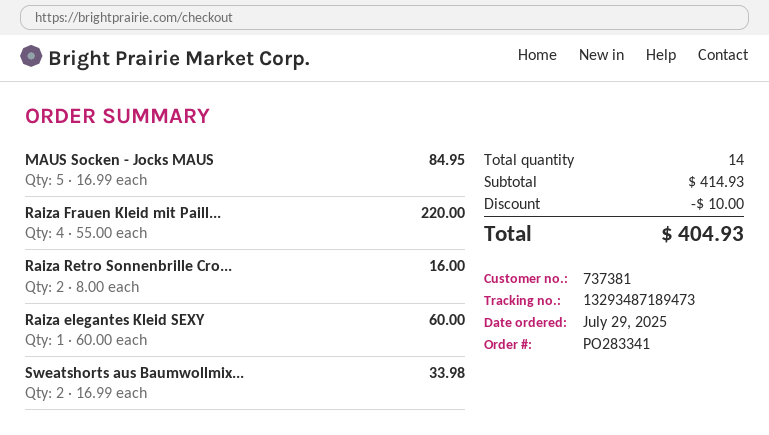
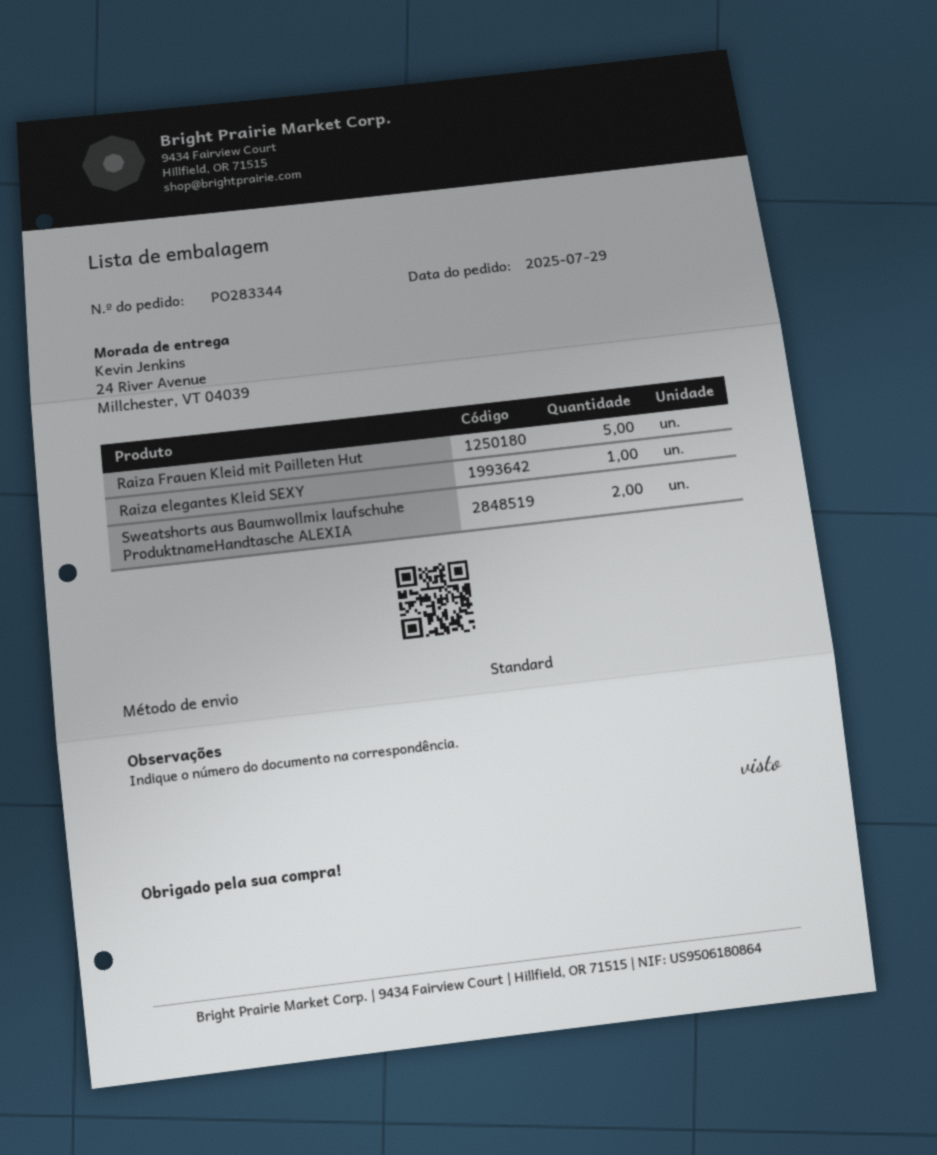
order number: PO283341 -> PO283344
MAUS Socken - Jocks MAUS: 5 -> none
Raiza Frauen Kleid mit Paill...: 4 -> 5
Raiza Retro Sonnenbrille Cro...: 2 -> none

